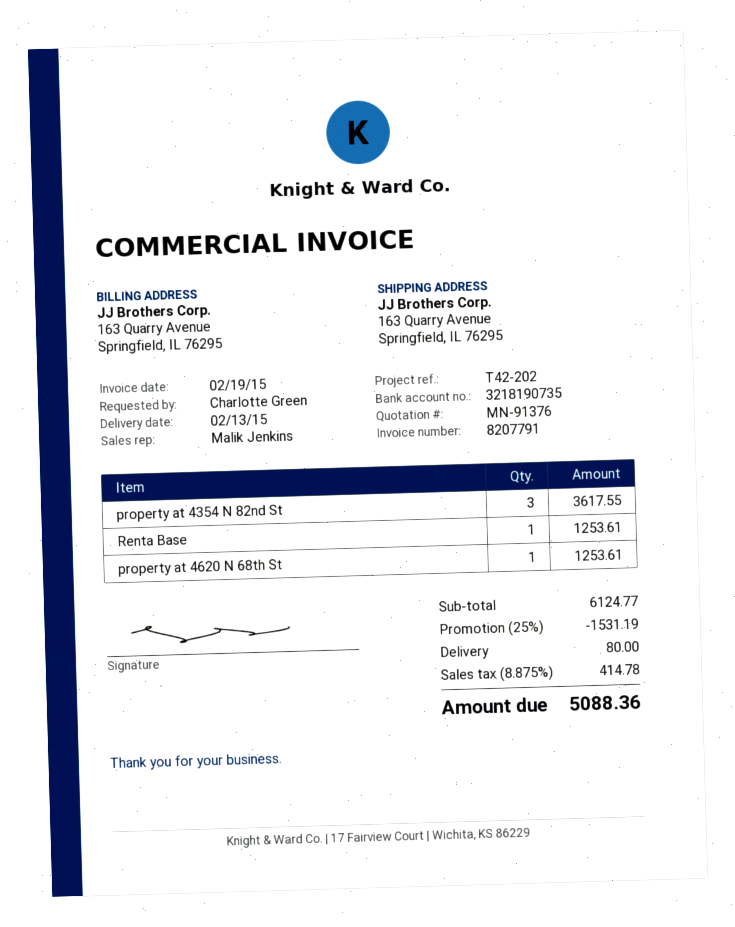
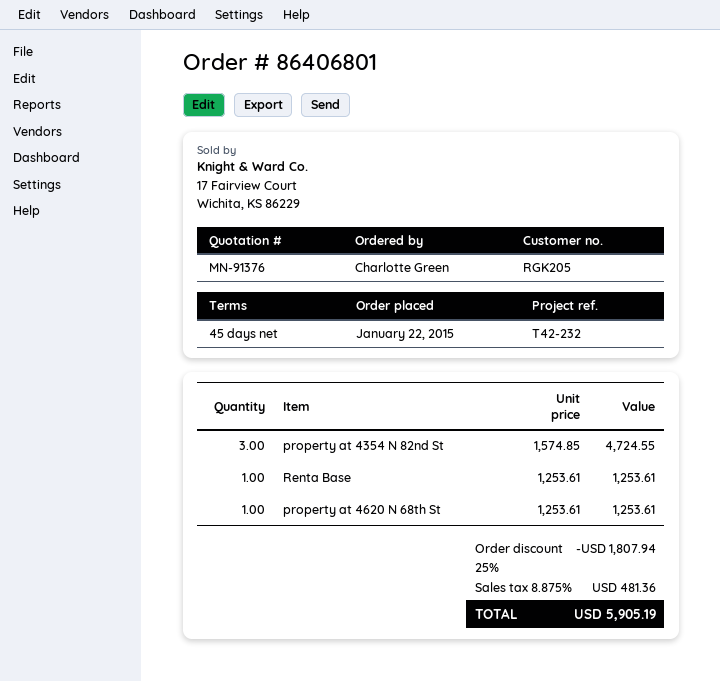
reference: T42-202 -> T42-232
property at 4354 N 82nd St: 3 for 3617.55 -> 3 for 4724.55
discount: 25% = 1531.19 -> 25% = 1807.94
shipping: 80.00 -> none
tax: 8.875% = 414.78 -> 8.875% = 481.36
total: 5088.36 -> 5905.19

